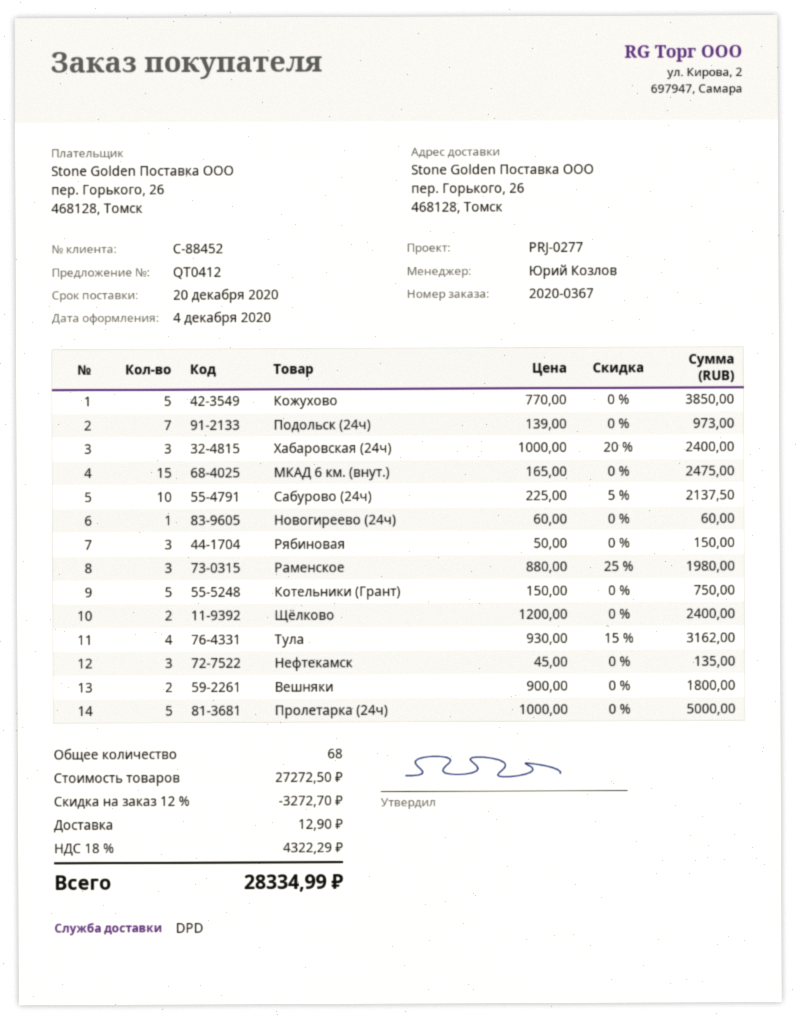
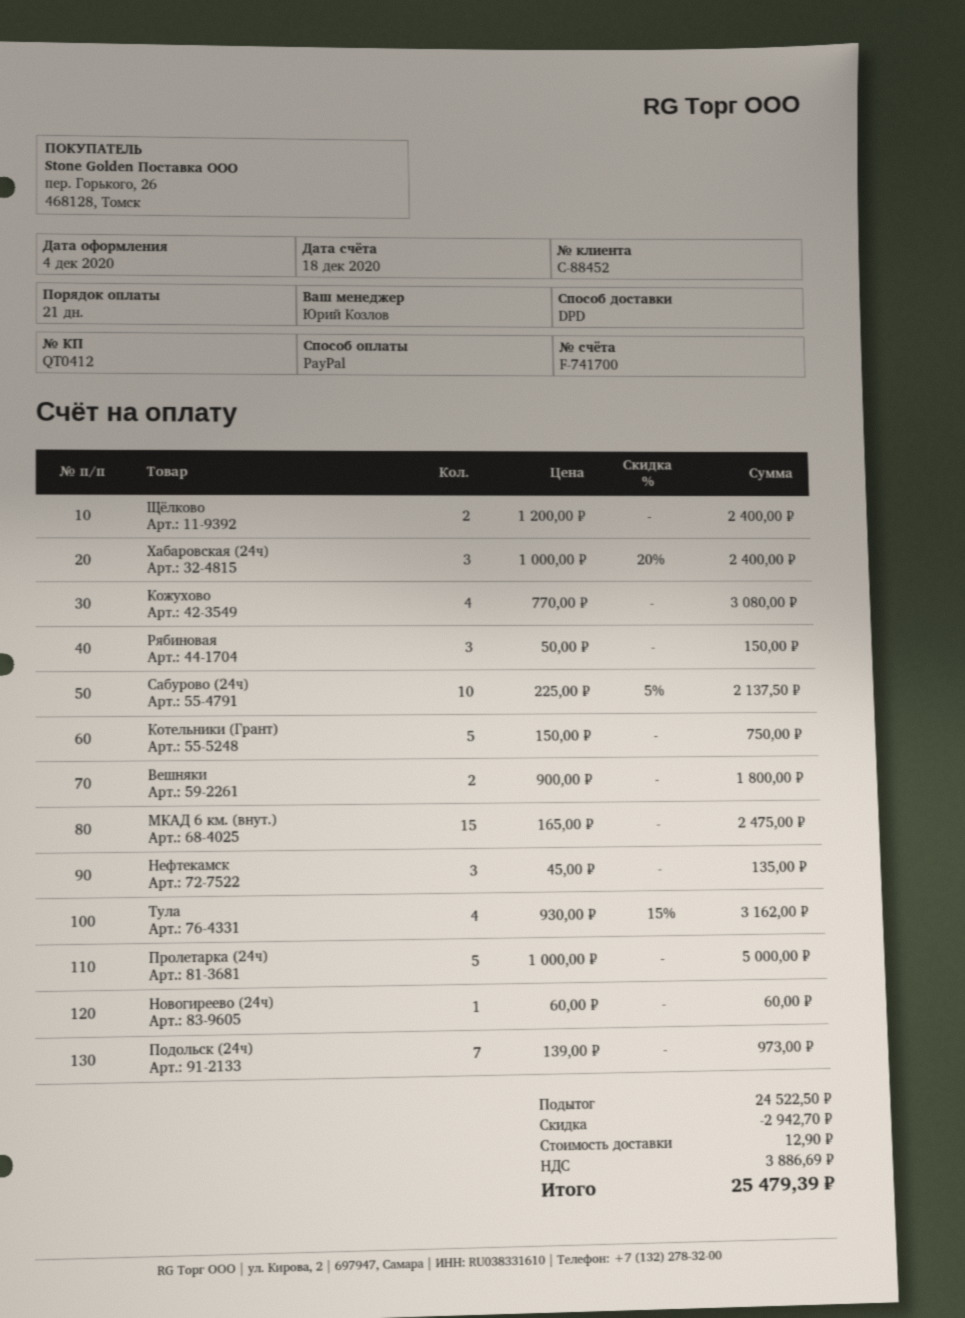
Кожухово: 5 x 770.00 = 3850.00 -> 4 x 770.00 = 3080.00
Раменское: 3 x 880.00 - 25% = 1980.00 -> none
subtotal: 27272.50 -> 24522.50
discount: 3272.70 -> 2942.70
tax: 4322.29 -> 3886.69
total: 28334.99 -> 25479.39

